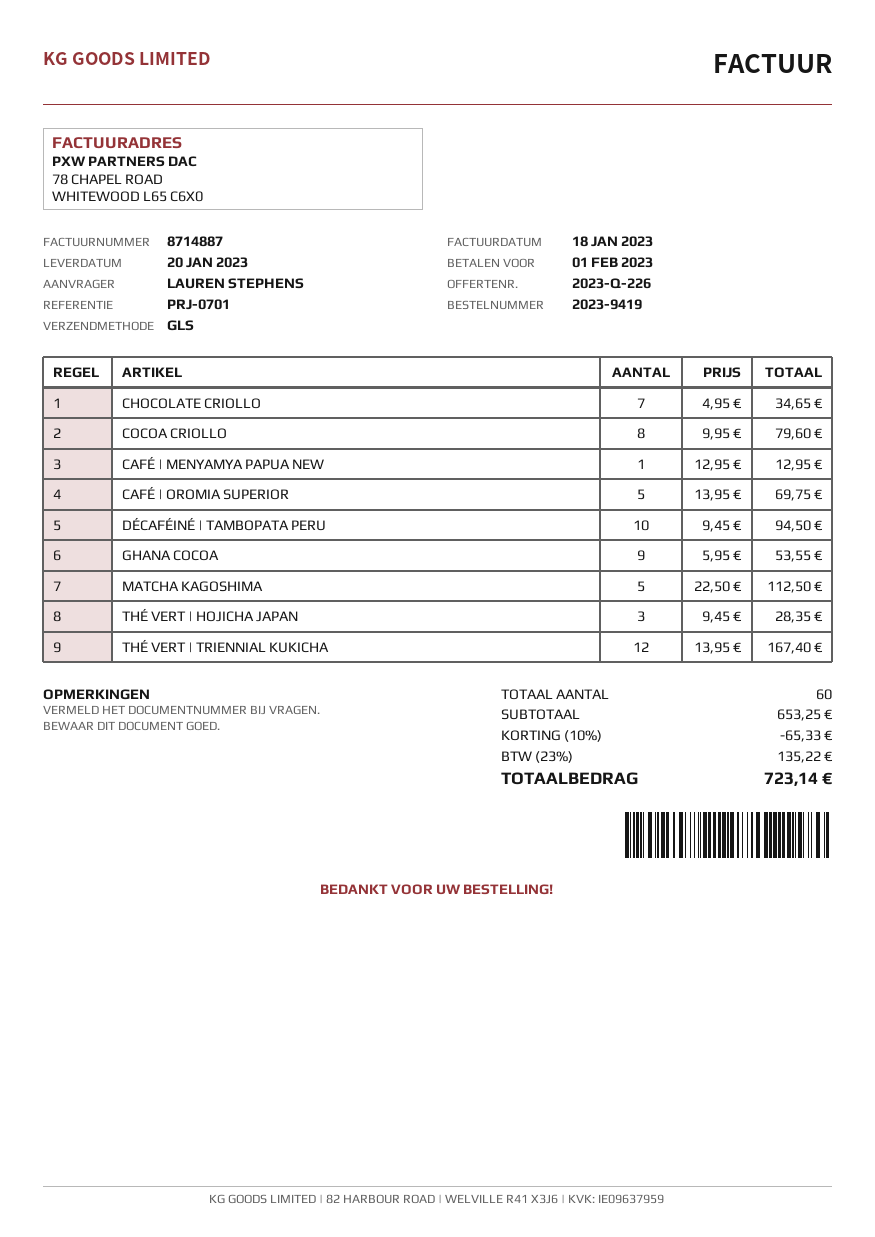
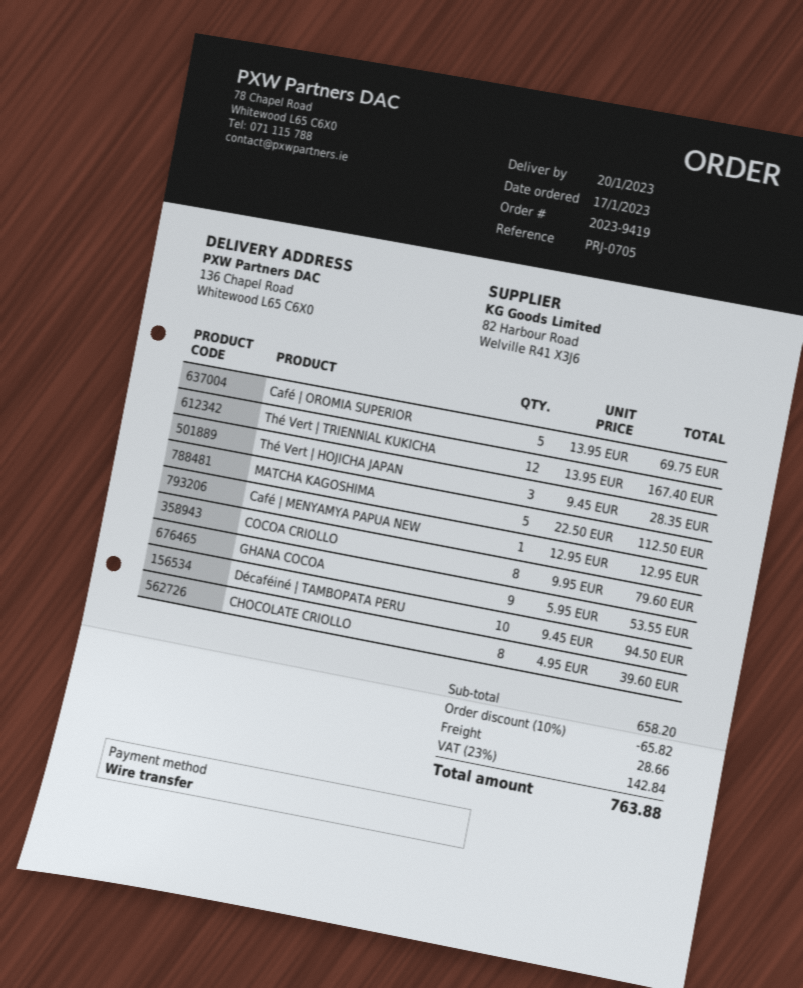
reference: PRJ-0701 -> PRJ-0705
CHOCOLATE CRIOLLO: 7 x 4.95 = 34.65 -> 8 x 4.95 = 39.60
subtotal: 653.25 -> 658.20
discount: 10% = 65.33 -> 10% = 65.82
shipping: none -> 28.66
tax: 23% = 135.22 -> 23% = 142.84
total: 723.14 -> 763.88

